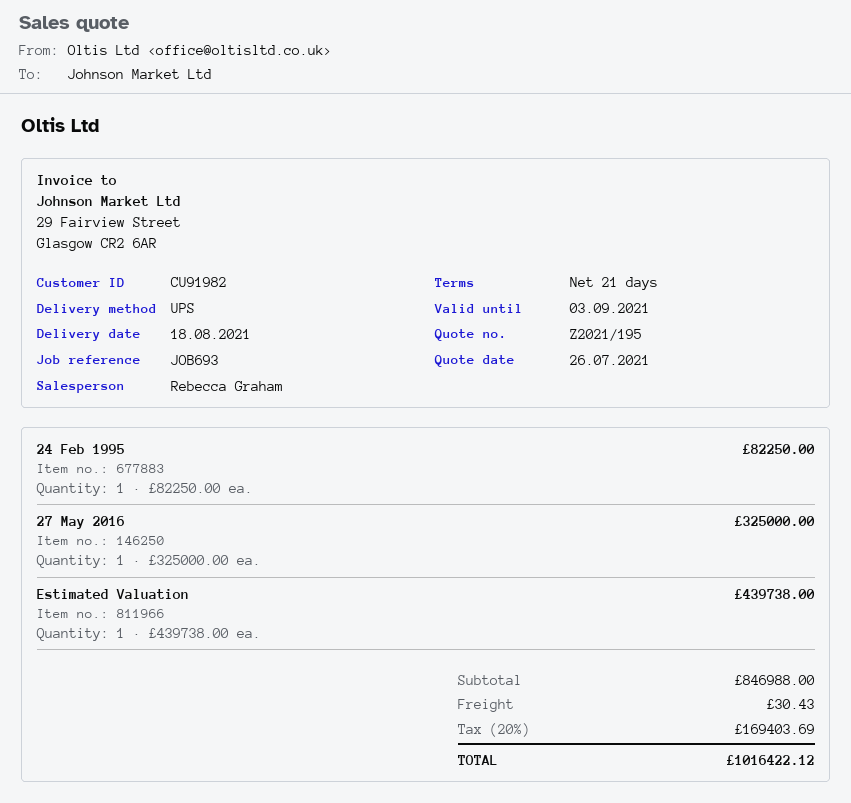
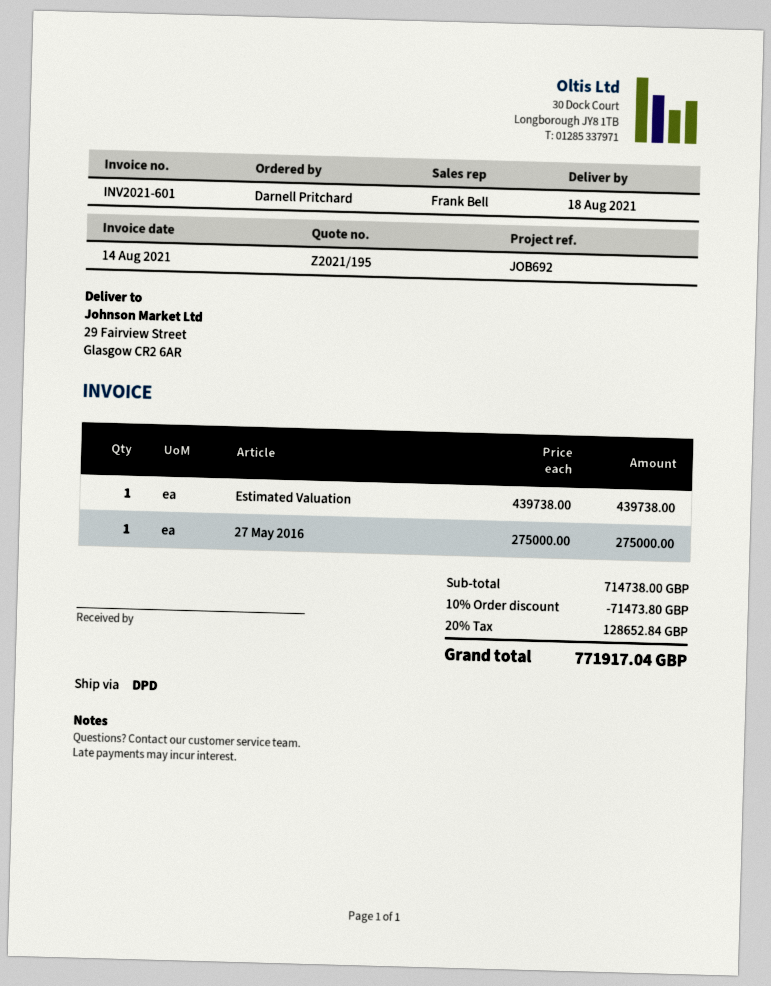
reference: JOB693 -> JOB692
sales rep: Rebecca Graham -> Frank Bell
shipping method: UPS -> DPD
24 Feb 1995: 1 x 82250.00 = 82250.00 -> none
27 May 2016: 1 x 325000.00 = 325000.00 -> 1 x 275000.00 = 275000.00
subtotal: 846988.00 -> 714738.00
discount: none -> 10% = 71473.80
shipping: 30.43 -> none
tax: 20% = 169403.69 -> 20% = 128652.84
total: 1016422.12 -> 771917.04

